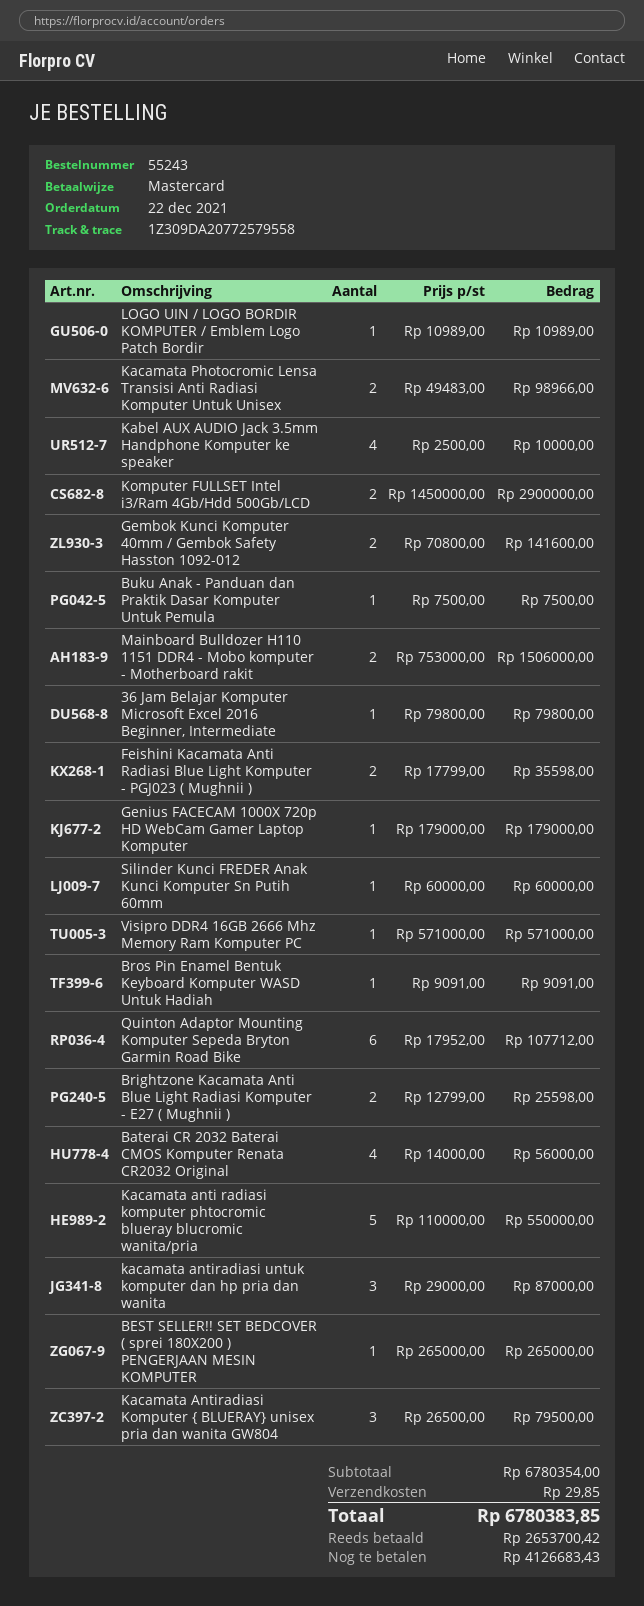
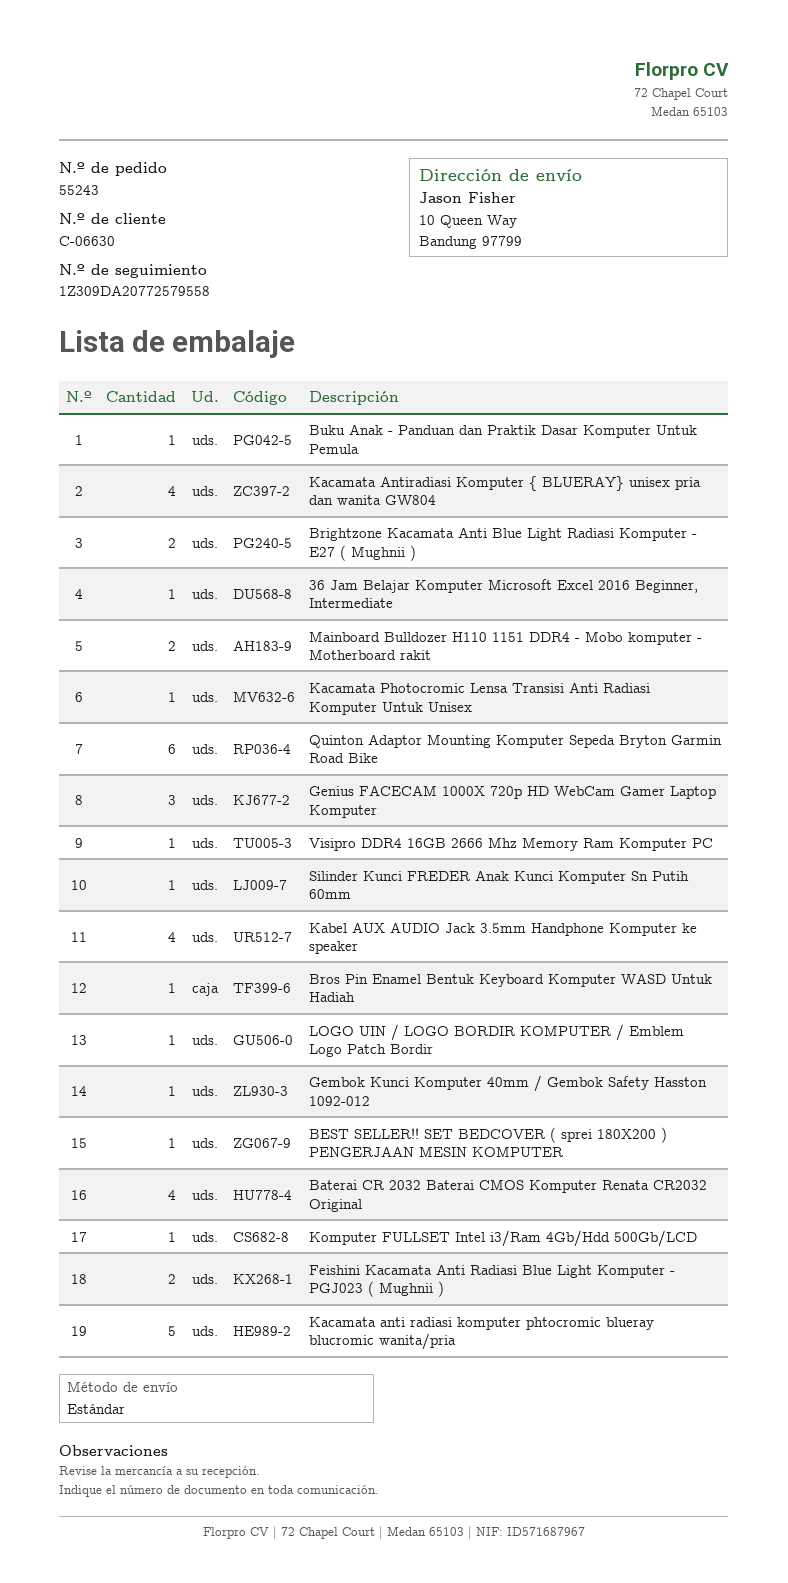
Kacamata Photocromic Lensa Transisi Anti Radiasi Komputer Untuk Unisex: 2 -> 1
Komputer FULLSET Intel i3/Ram 4Gb/Hdd 500Gb/LCD: 2 -> 1
Gembok Kunci Komputer 40mm / Gembok Safety Hasston 1092-012: 2 -> 1
Genius FACECAM 1000X 720p HD WebCam Gamer Laptop Komputer: 1 -> 3
kacamata antiradiasi untuk komputer dan hp pria dan wanita: 3 -> none
Kacamata Antiradiasi Komputer { BLUERAY} unisex pria dan wanita GW804: 3 -> 4

